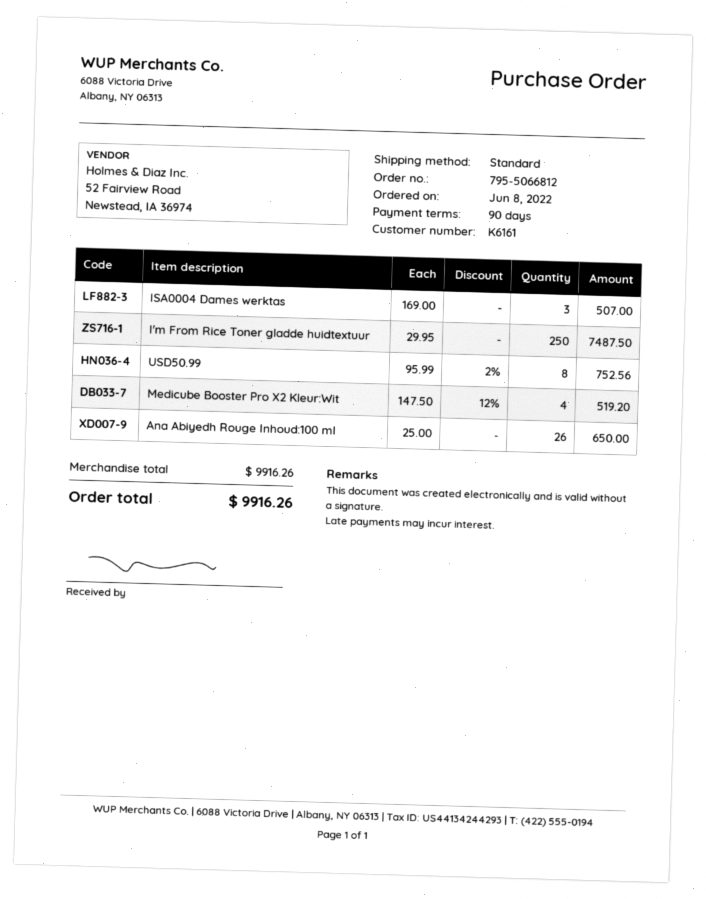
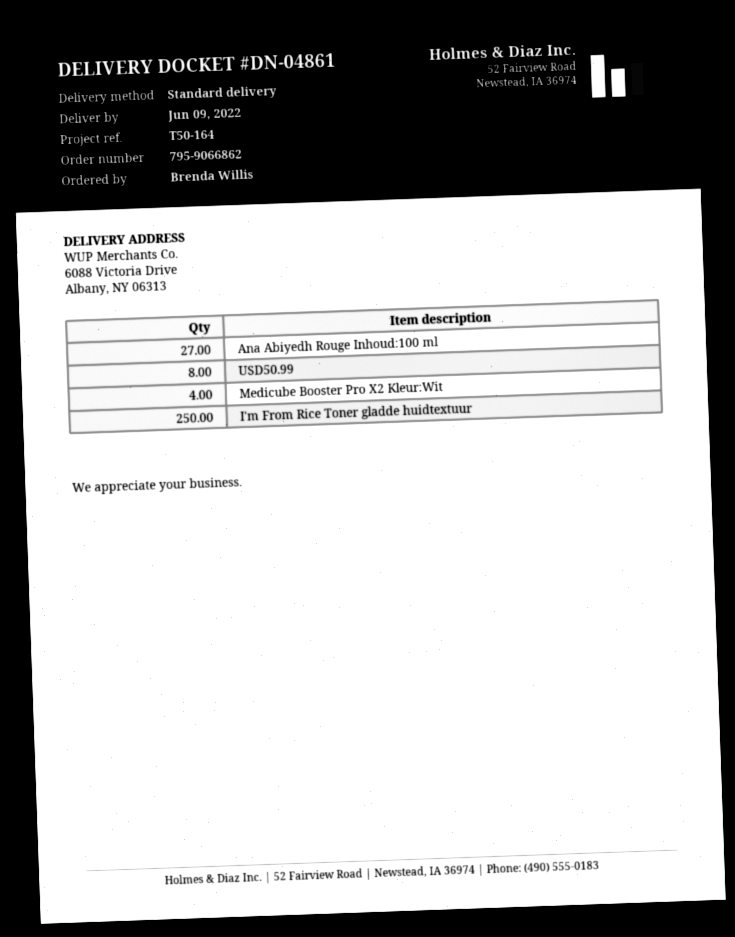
order number: 795-5066812 -> 795-9066862
ISA0004 Dames werktas: 3 -> none
Ana Abiyedh Rouge Inhoud:100 ml: 26 -> 27

